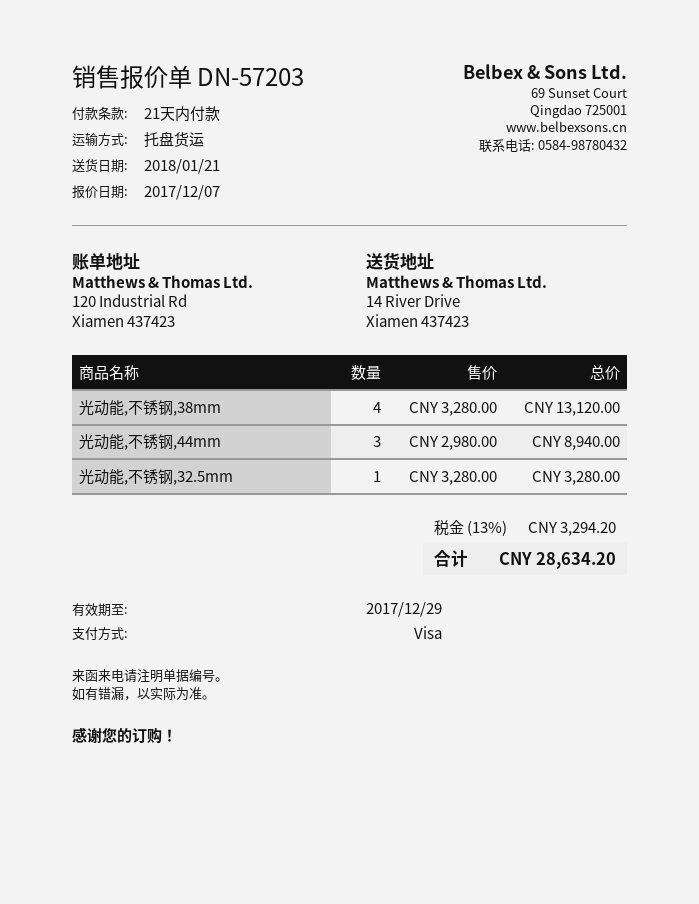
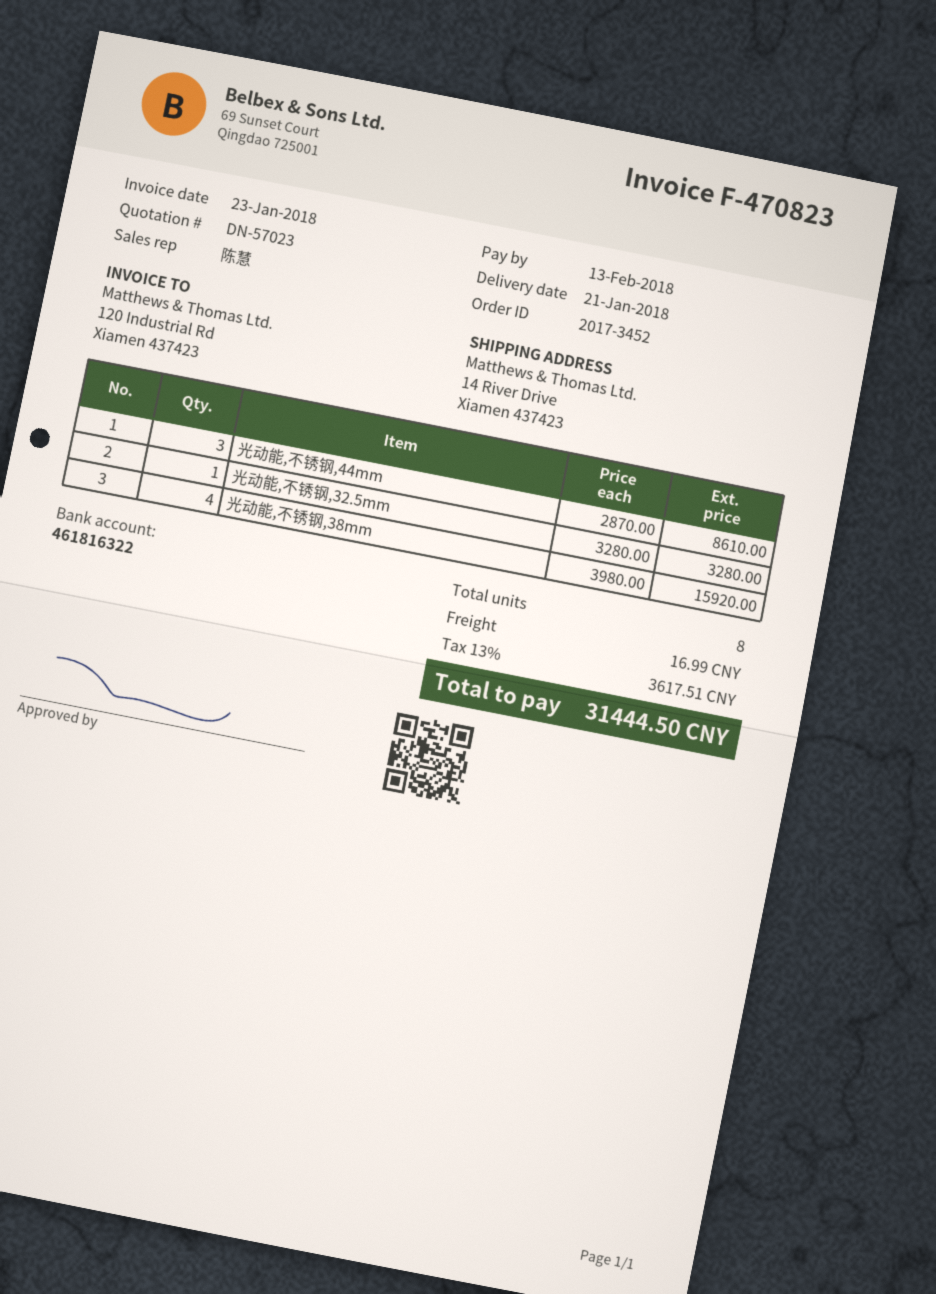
quote number: DN-57203 -> DN-57023
光动能,不锈钢,38mm: 4 x 3280.00 = 13120.00 -> 4 x 3980.00 = 15920.00
光动能,不锈钢,44mm: 3 x 2980.00 = 8940.00 -> 3 x 2870.00 = 8610.00
shipping: none -> 16.99
tax: 13% = 3294.20 -> 13% = 3617.51
total: 28634.20 -> 31444.50

